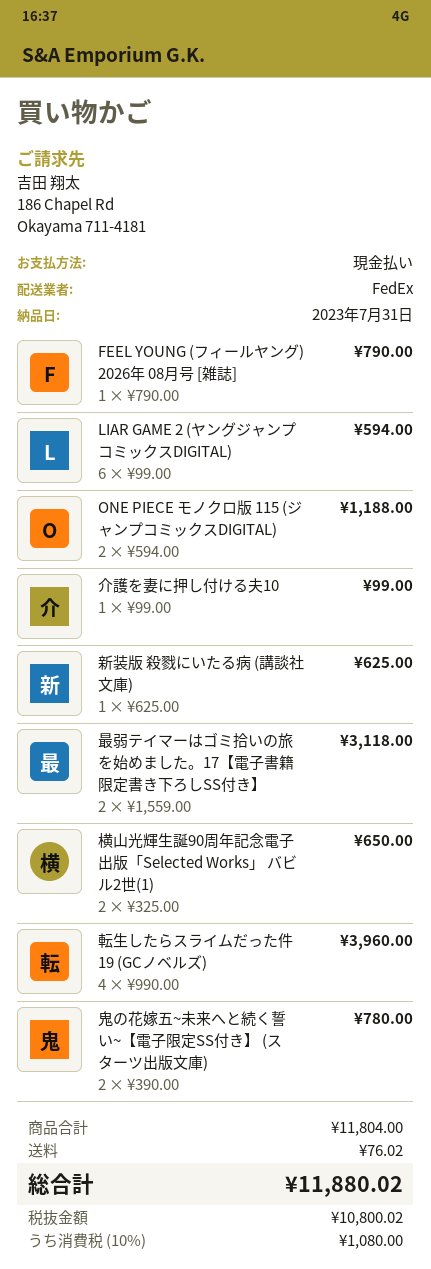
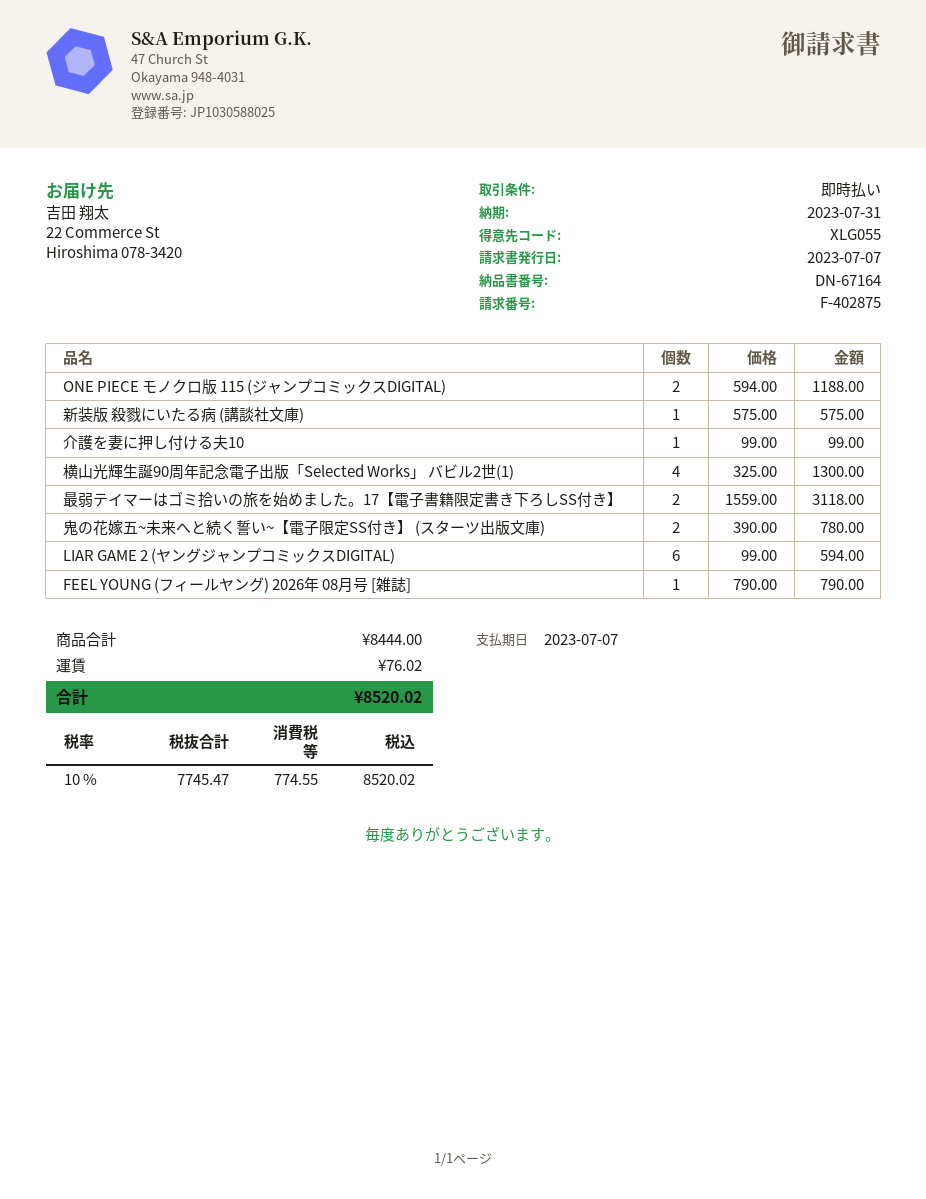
新装版 殺戮にいたる病 (講談社文庫): 1 x 625.00 = 625.00 -> 1 x 575.00 = 575.00
横山光輝生誕90周年記念電子出版「Selected Works」 バビル2世(1): 2 x 325.00 = 650.00 -> 4 x 325.00 = 1300.00
転生したらスライムだった件 19 (GCノベルズ): 4 x 990.00 = 3960.00 -> none
subtotal: 11804.00 -> 8444.00
net: 10800.02 -> 7745.47
tax: 10% = 1080.00 -> 10% = 774.55
total: 11880.02 -> 8520.02

